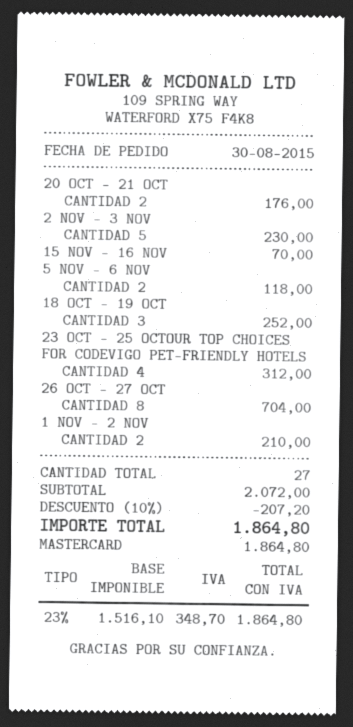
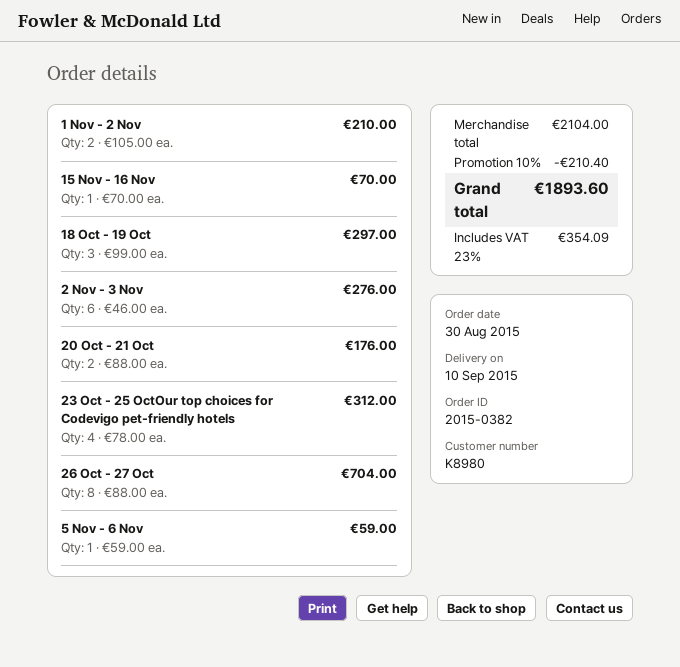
2 NOV - 3 NOV: 5 for 230.00 -> 6 for 276.00
5 NOV - 6 NOV: 2 for 118.00 -> 1 for 59.00
18 OCT - 19 OCT: 3 for 252.00 -> 3 for 297.00
subtotal: 2072.00 -> 2104.00
discount: 10% = 207.20 -> 10% = 210.40
tax: 23% = 348.70 -> 23% = 354.09
total: 1864.80 -> 1893.60

